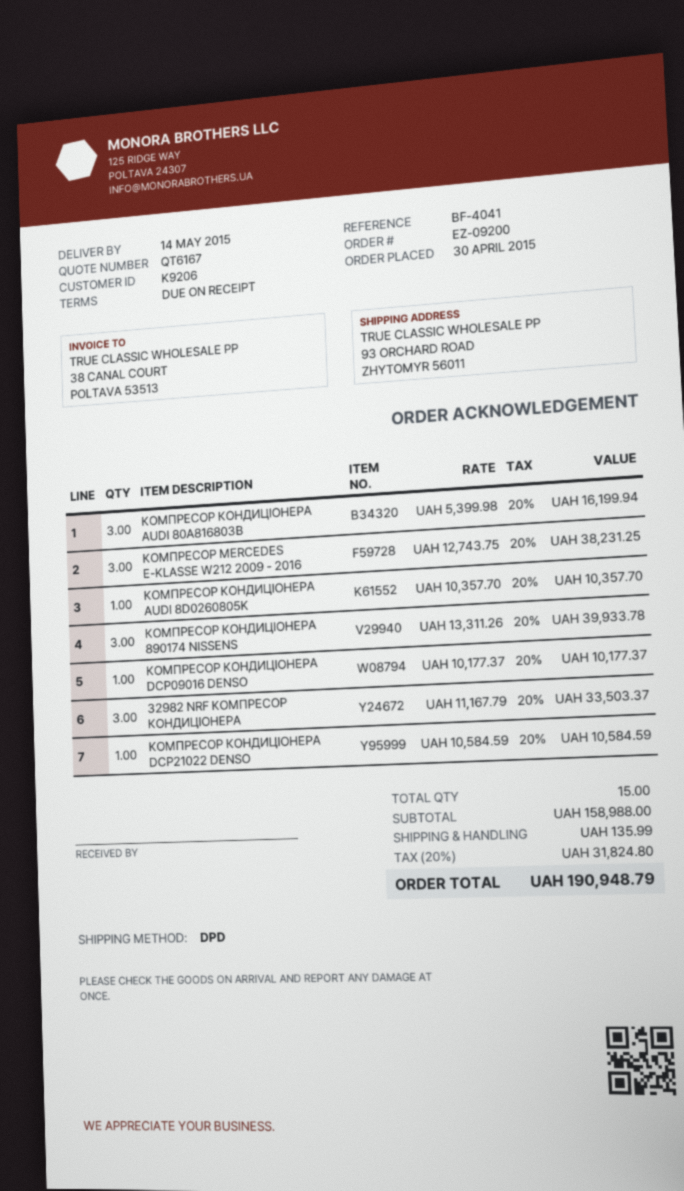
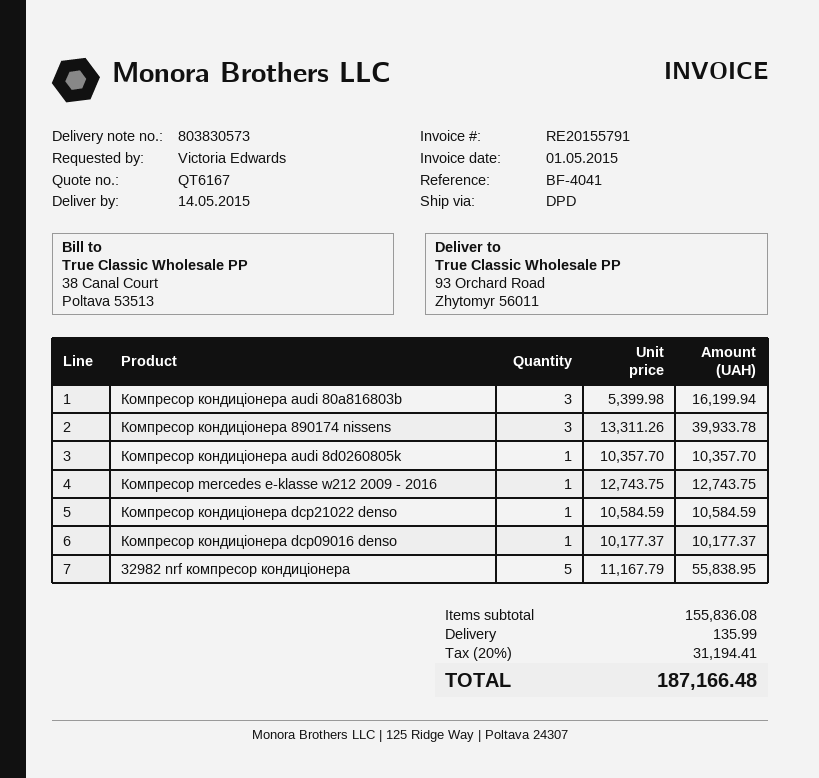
КОМПРЕСОР MERCEDES E-KLASSE W212 2009 - 2016: 3 x 12743.75 = 38231.25 -> 1 x 12743.75 = 12743.75
32982 NRF КОМПРЕСОР КОНДИЦІОНЕРА: 3 x 11167.79 = 33503.37 -> 5 x 11167.79 = 55838.95
subtotal: 158988.00 -> 155836.08
tax: 20% = 31824.80 -> 20% = 31194.41
total: 190948.79 -> 187166.48

